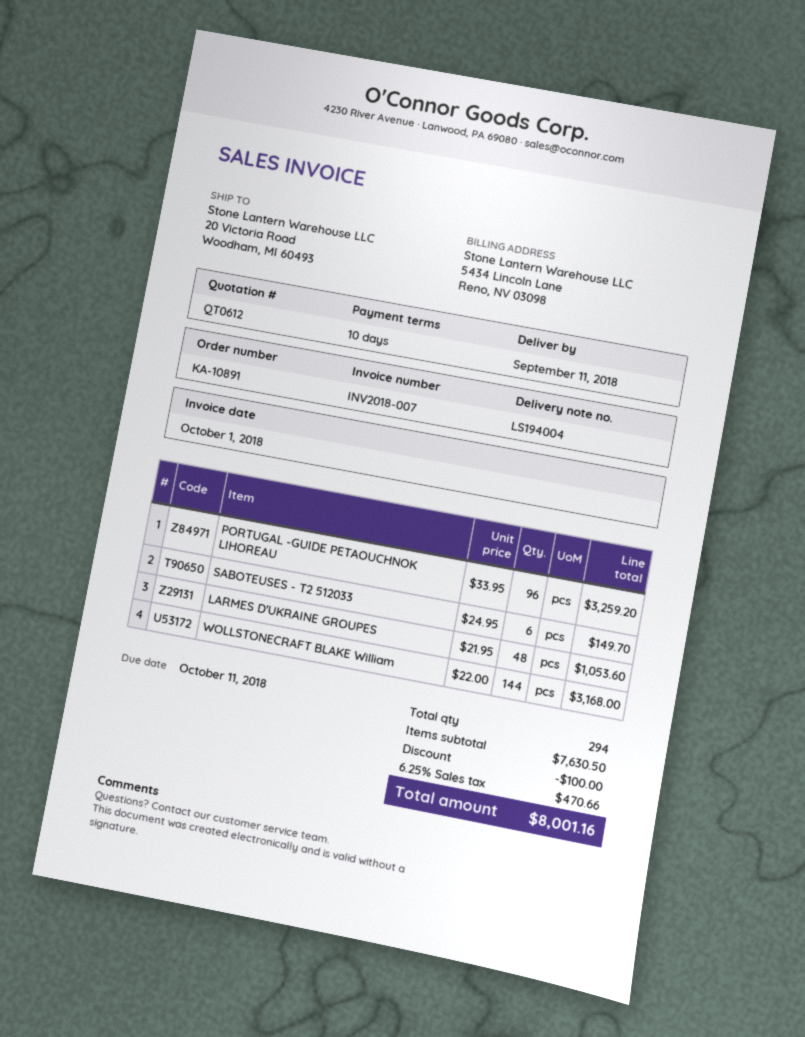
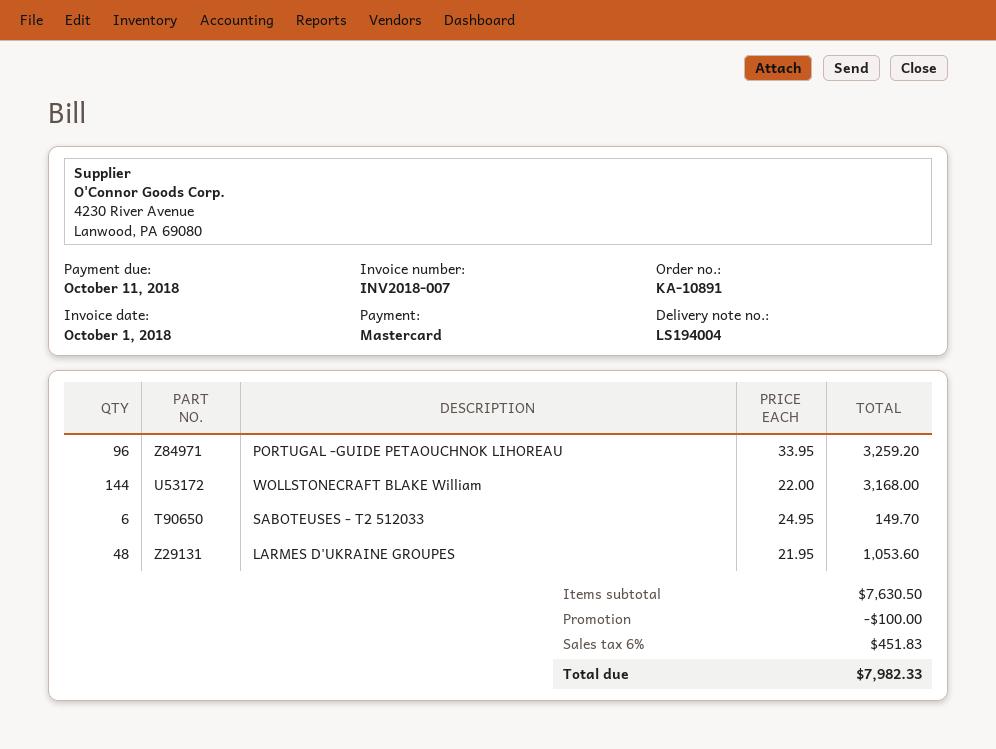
tax: 6.25% = 470.66 -> 6% = 451.83
total: 8001.16 -> 7982.33

